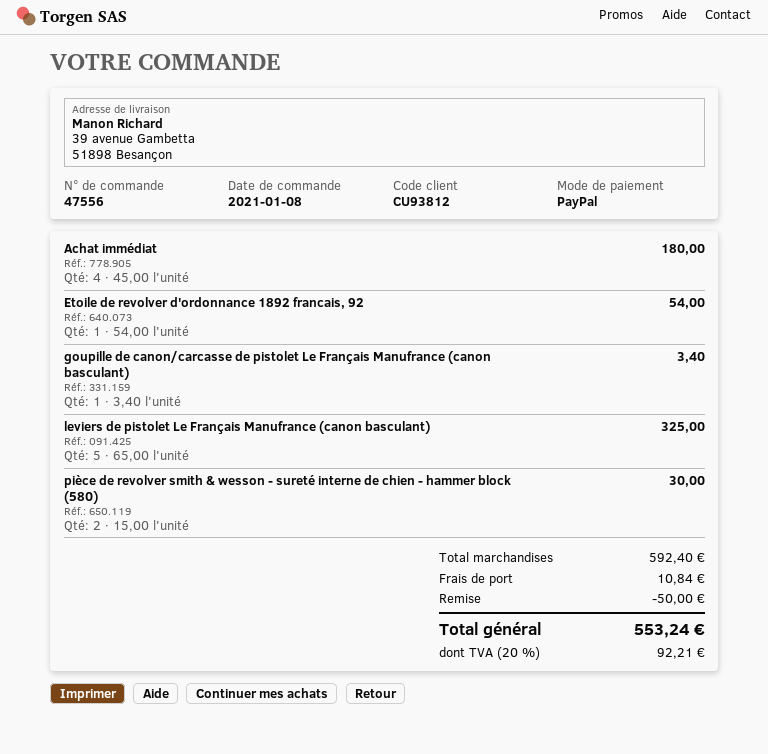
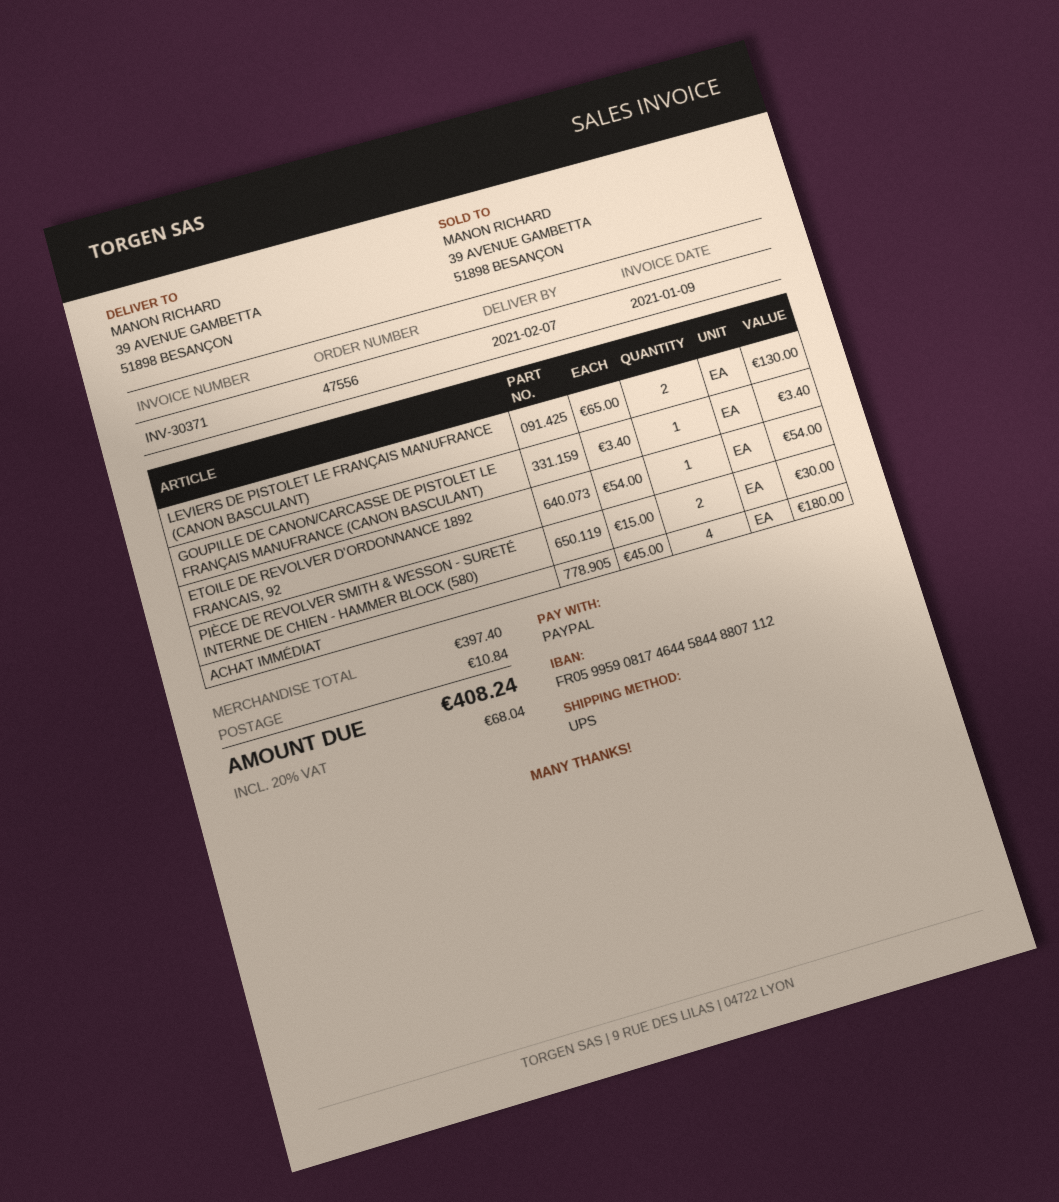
leviers de pistolet Le Français Manufrance (canon basculant): 5 x 65.00 = 325.00 -> 2 x 65.00 = 130.00
subtotal: 592.40 -> 397.40
discount: 50.00 -> none
tax: 20% = 92.21 -> 20% = 68.04
total: 553.24 -> 408.24

